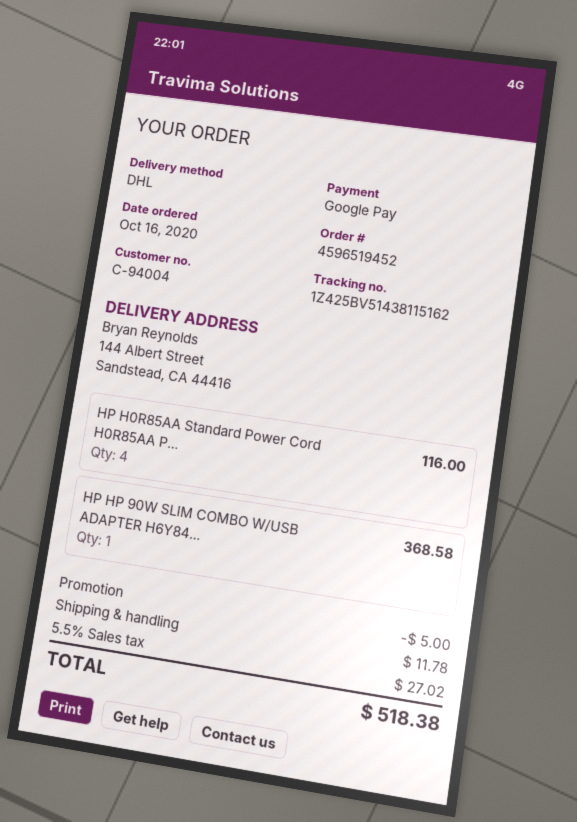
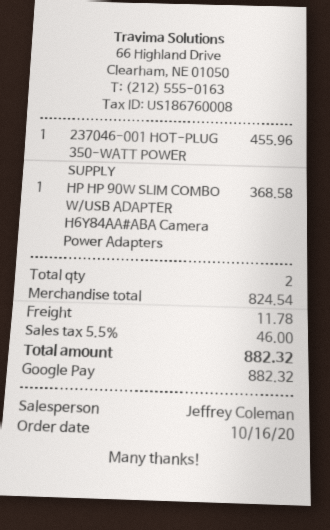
HP H0R85AA Standard Power Cord H0R85AA P...: 4 for 116.00 -> none
237046-001 HOT-PLUG 350-WATT POWER SUPPLY: none -> 1 for 455.96
discount: 5.00 -> none
tax: 5.5% = 27.02 -> 5.5% = 46.00
total: 518.38 -> 882.32

